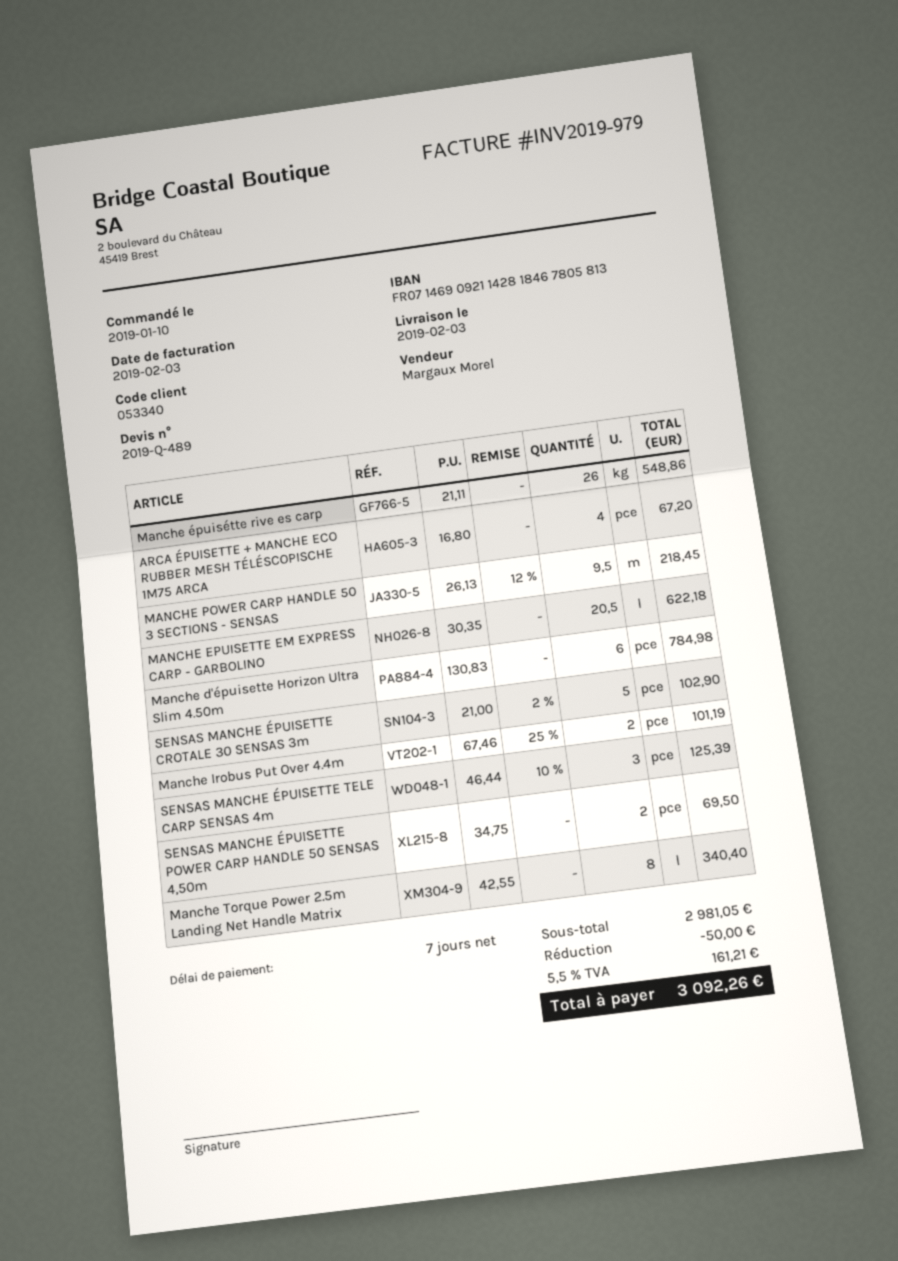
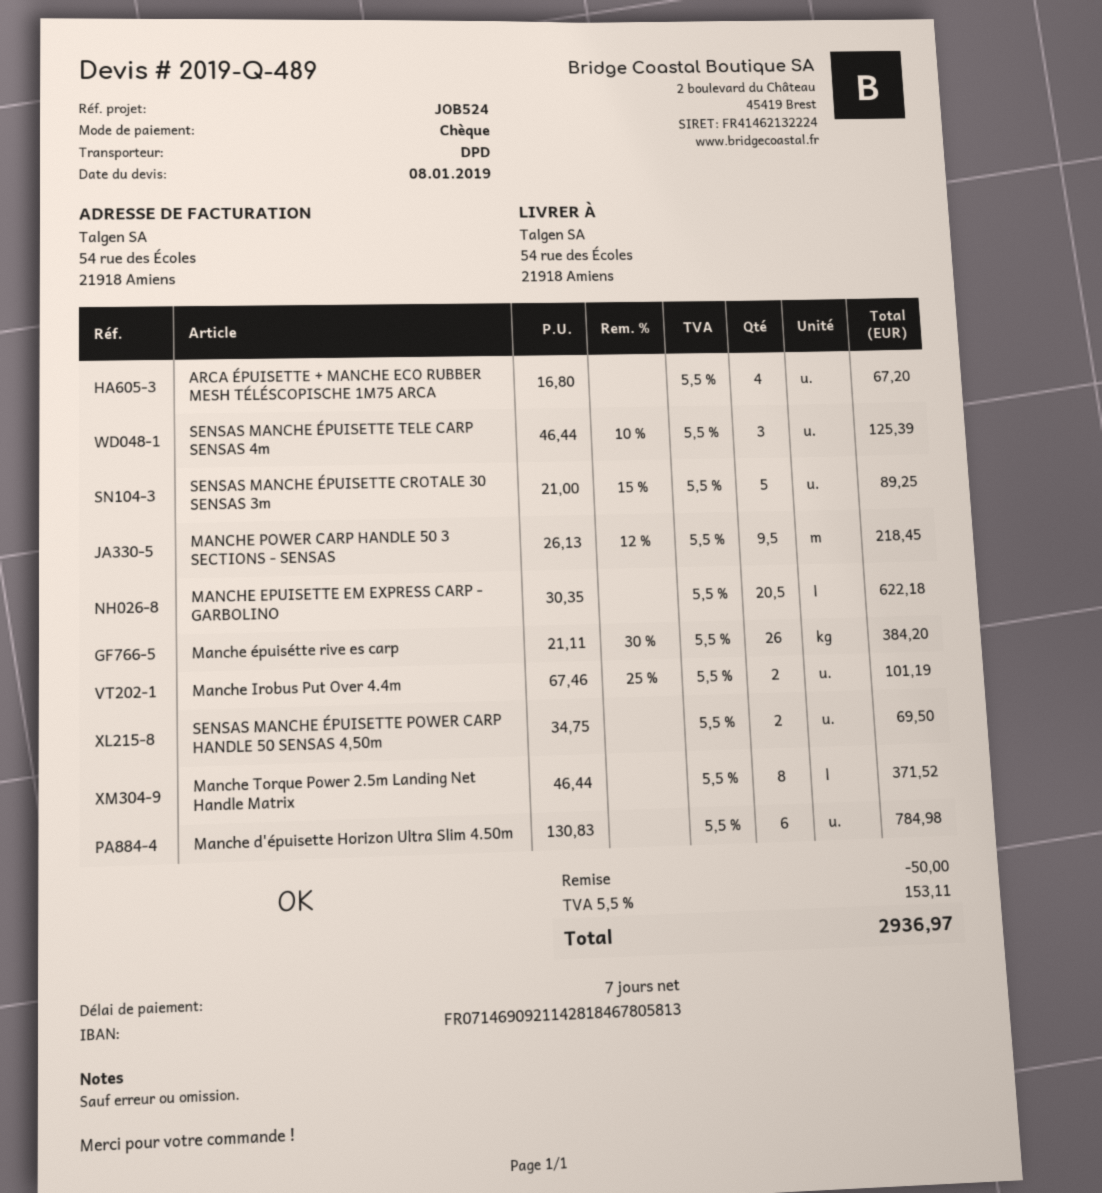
Manche épuisétte rive es carp: 26 x 21.11 = 548.86 -> 26 x 21.11 - 30% = 384.20
SENSAS MANCHE ÉPUISETTE CROTALE 30 SENSAS 3m: 5 x 21.00 - 2% = 102.90 -> 5 x 21.00 - 15% = 89.25
Manche Torque Power 2.5m Landing Net Handle Matrix: 8 x 42.55 = 340.40 -> 8 x 46.44 = 371.52
tax: 5.5% = 161.21 -> 5.5% = 153.11
total: 3092.26 -> 2936.97

